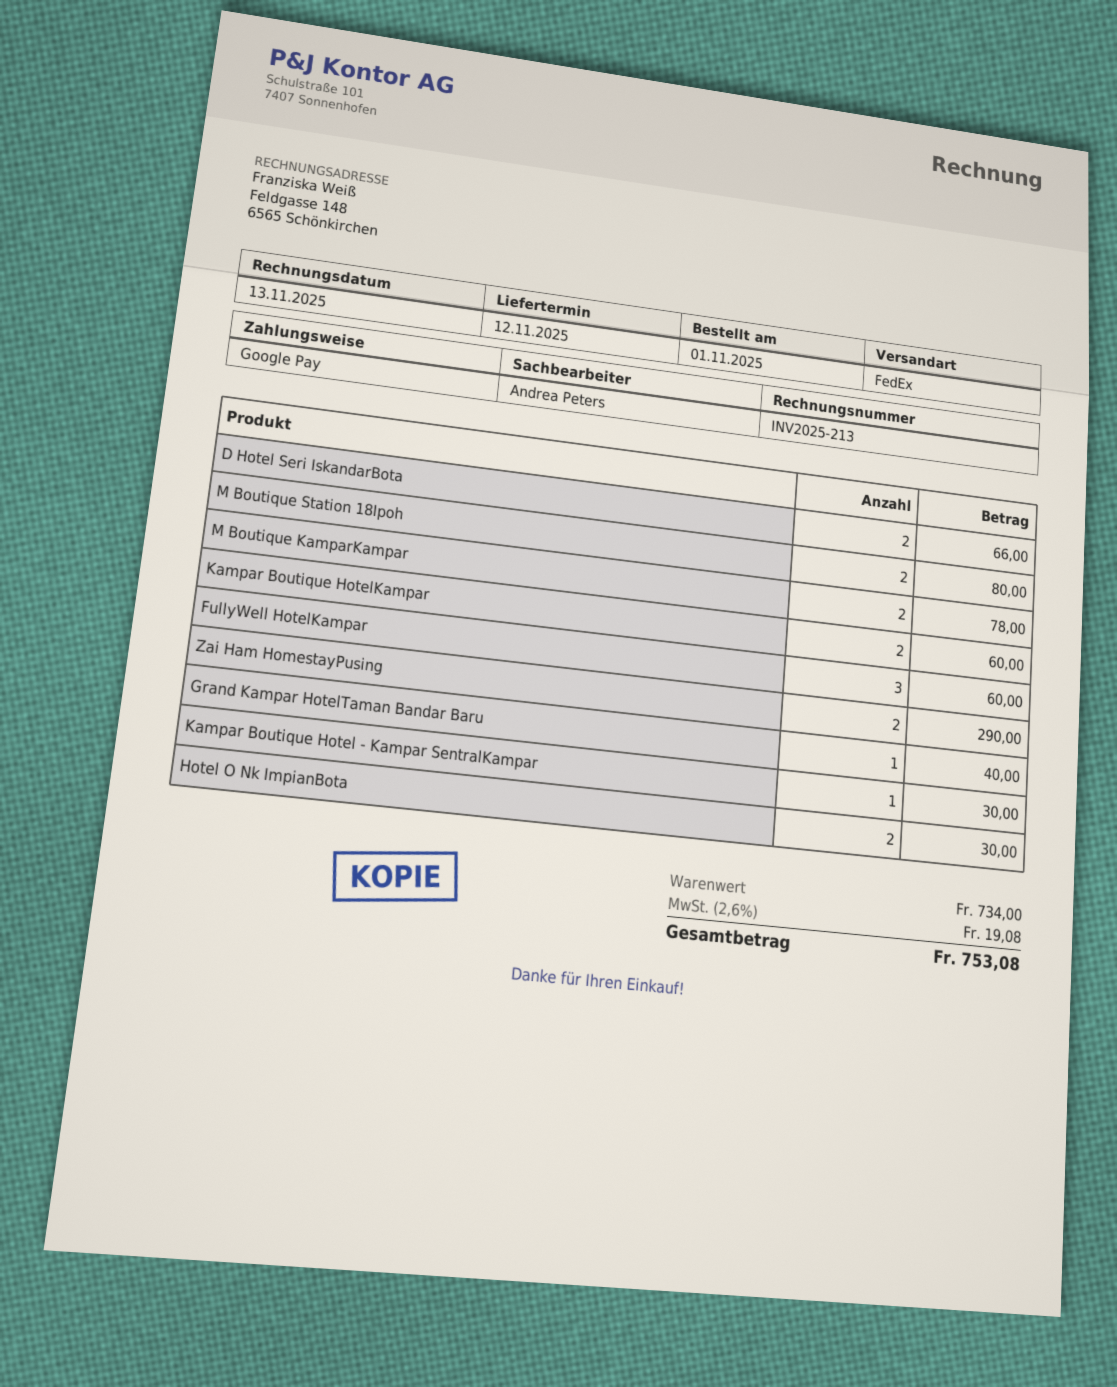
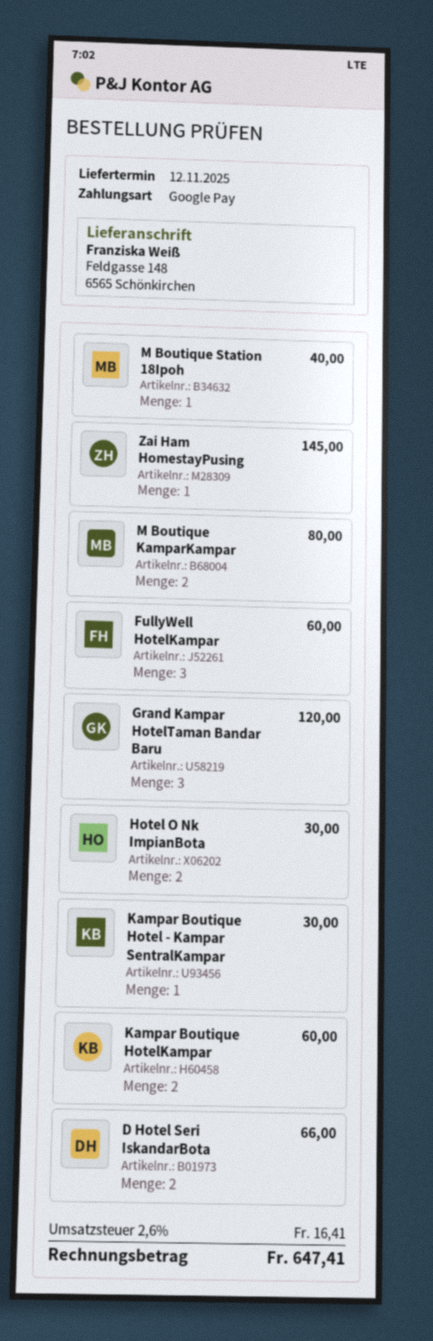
M Boutique Station 18Ipoh: 2 for 80.00 -> 1 for 40.00
M Boutique KamparKampar: 2 for 78.00 -> 2 for 80.00
Zai Ham HomestayPusing: 2 for 290.00 -> 1 for 145.00
Grand Kampar HotelTaman Bandar Baru: 1 for 40.00 -> 3 for 120.00
tax: 2.6% = 19.08 -> 2.6% = 16.41
total: 753.08 -> 647.41

